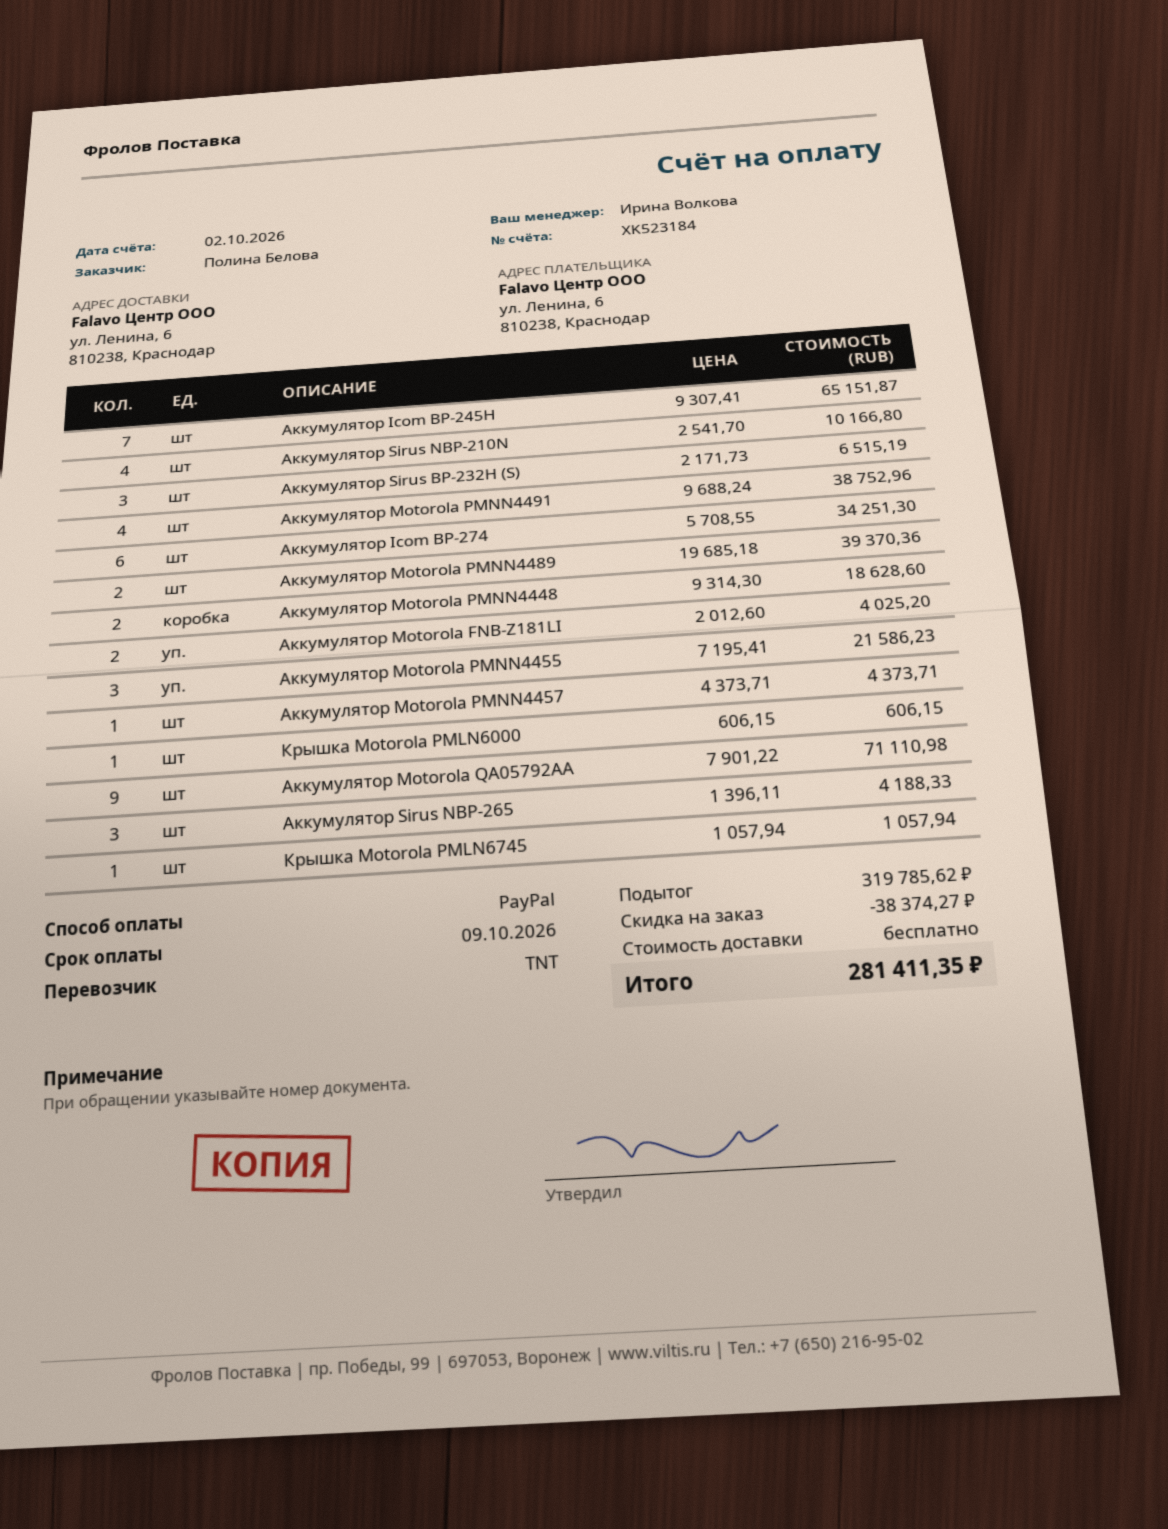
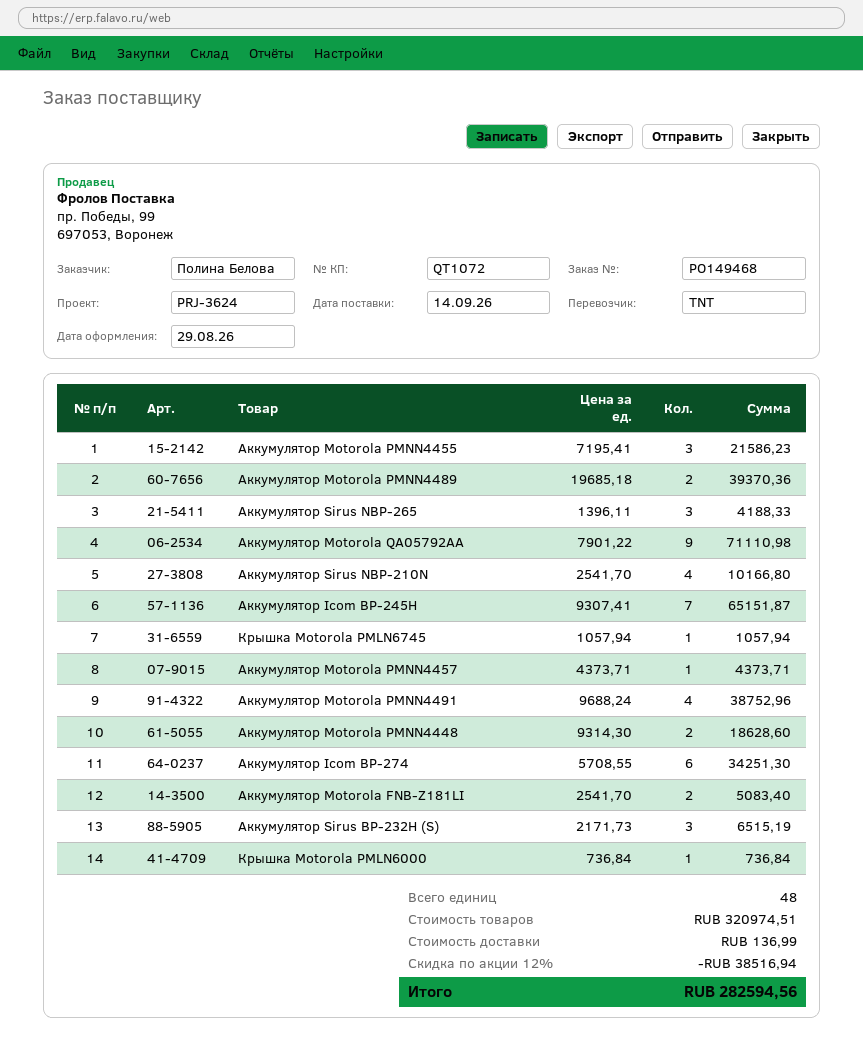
Аккумулятор Motorola FNB-Z181LI: 2 x 2012.60 = 4025.20 -> 2 x 2541.70 = 5083.40
Крышка Motorola PMLN6000: 1 x 606.15 = 606.15 -> 1 x 736.84 = 736.84
subtotal: 319785.62 -> 320974.51
discount: 38374.27 -> 38516.94
shipping: 0.00 -> 136.99
total: 281411.35 -> 282594.56

